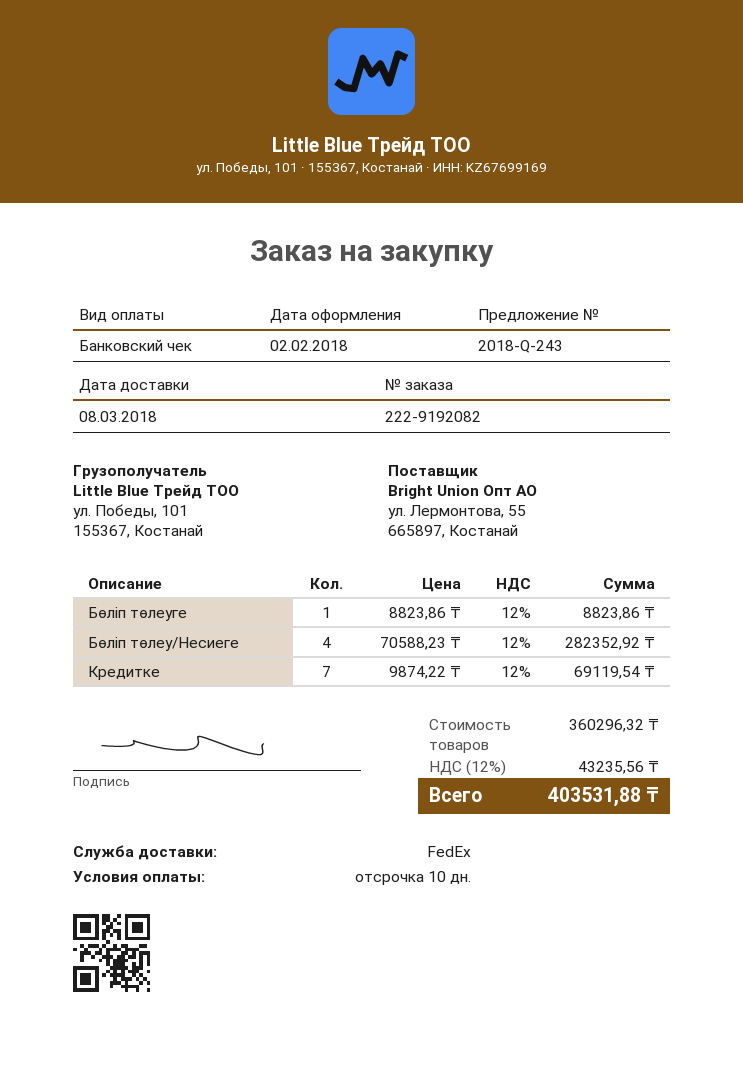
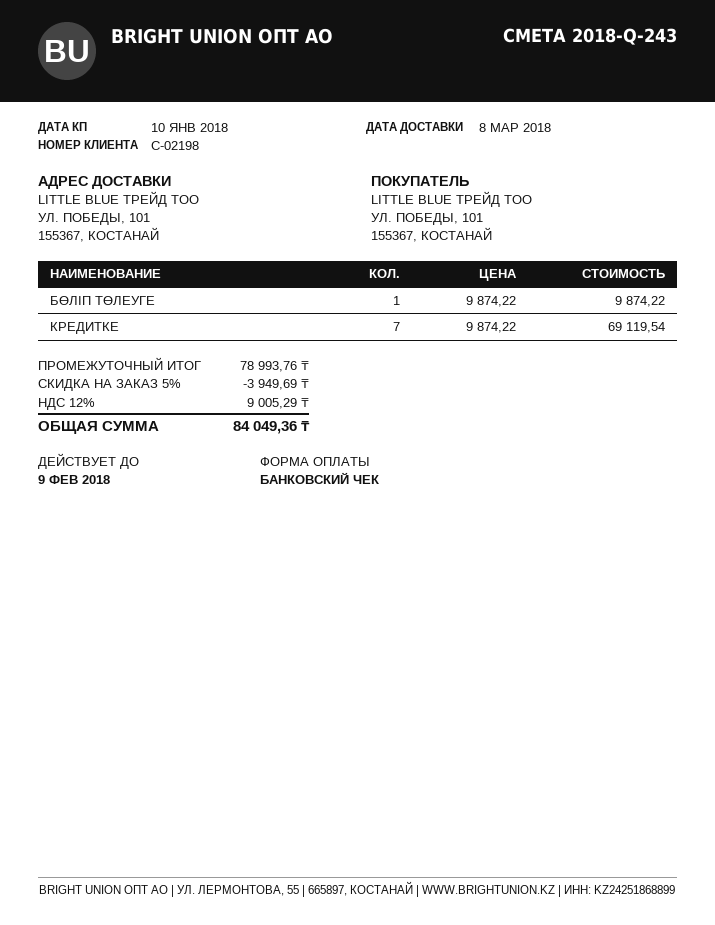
Бөліп төлеуге: 1 x 8823.86 = 8823.86 -> 1 x 9874.22 = 9874.22
Бөліп төлеу/Несиеге: 4 x 70588.23 = 282352.92 -> none
subtotal: 360296.32 -> 78993.76
discount: none -> 5% = 3949.69
tax: 12% = 43235.56 -> 12% = 9005.29
total: 403531.88 -> 84049.36

